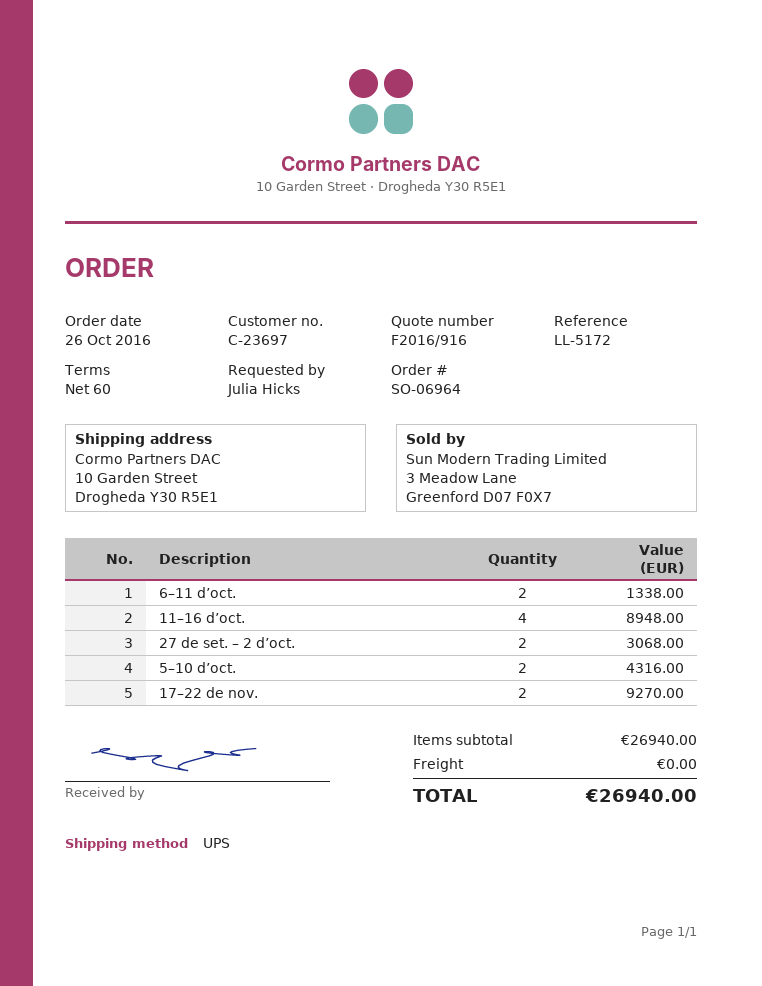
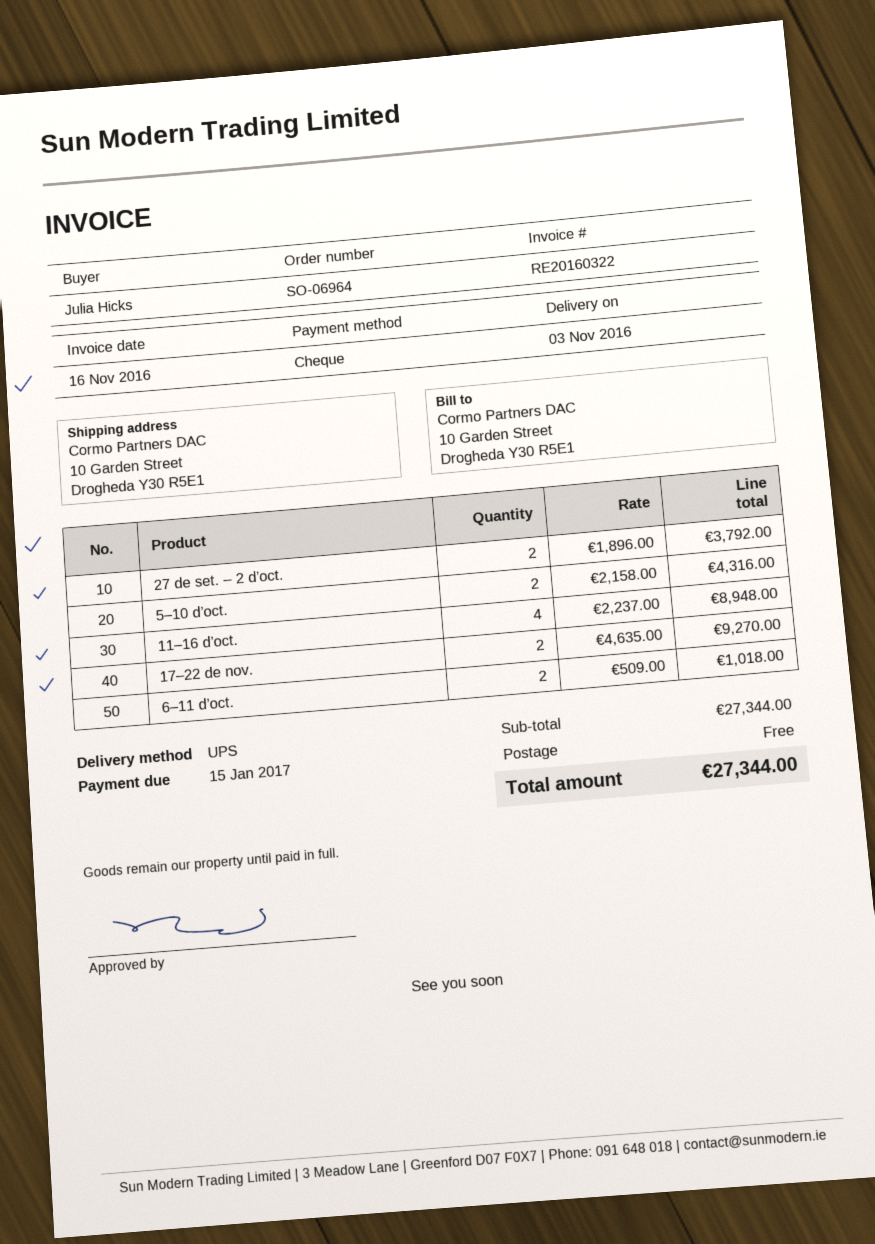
6–11 d’oct.: 2 for 1338.00 -> 2 for 1018.00
27 de set. – 2 d’oct.: 2 for 3068.00 -> 2 for 3792.00
subtotal: 26940.00 -> 27344.00
total: 26940.00 -> 27344.00

